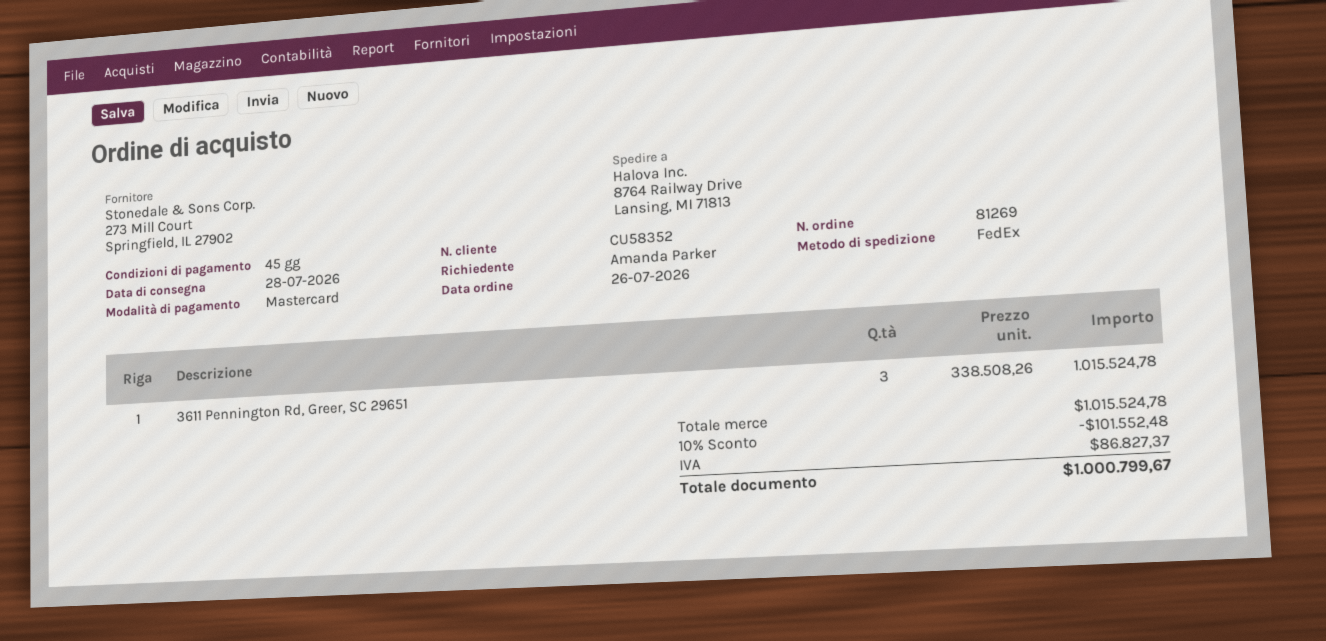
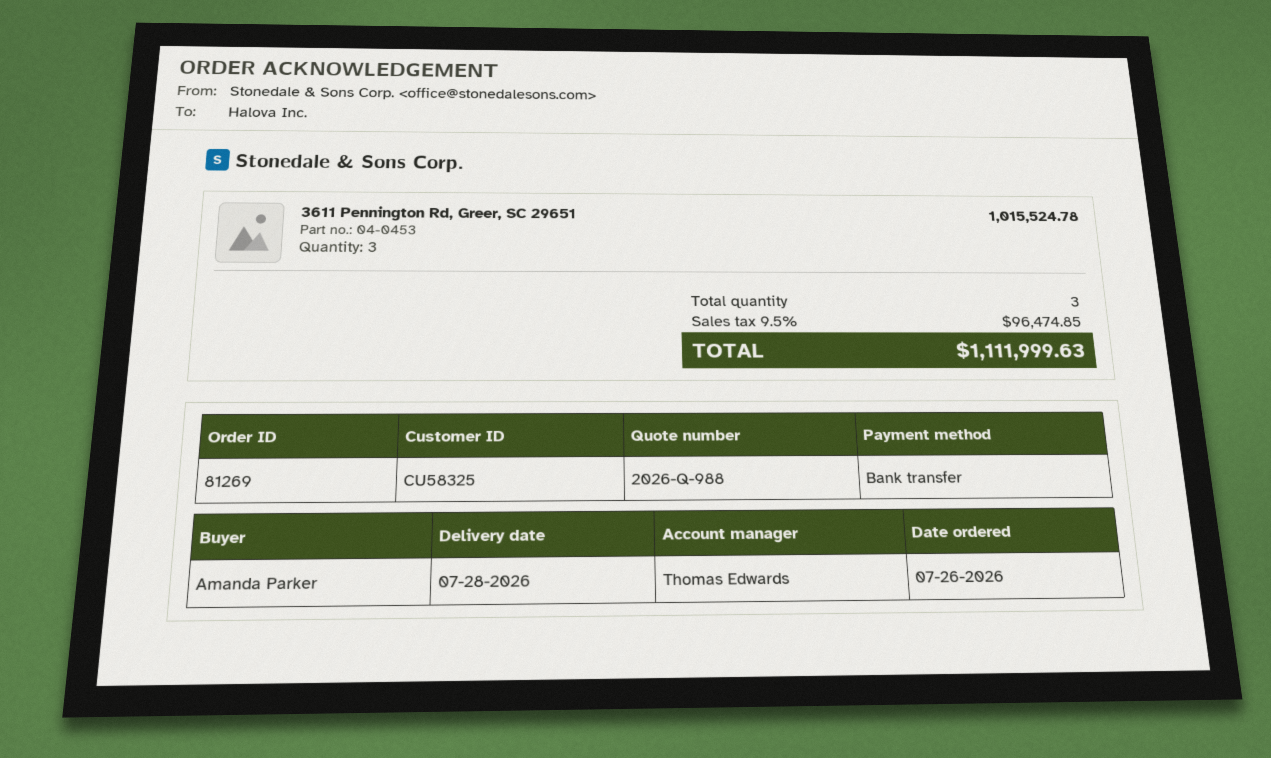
customer number: CU58352 -> CU58325
payment method: Mastercard -> bank transfer
discount: 10% = 101552.48 -> none
tax: 86827.37 -> 96474.85
total: 1000799.67 -> 1111999.63

